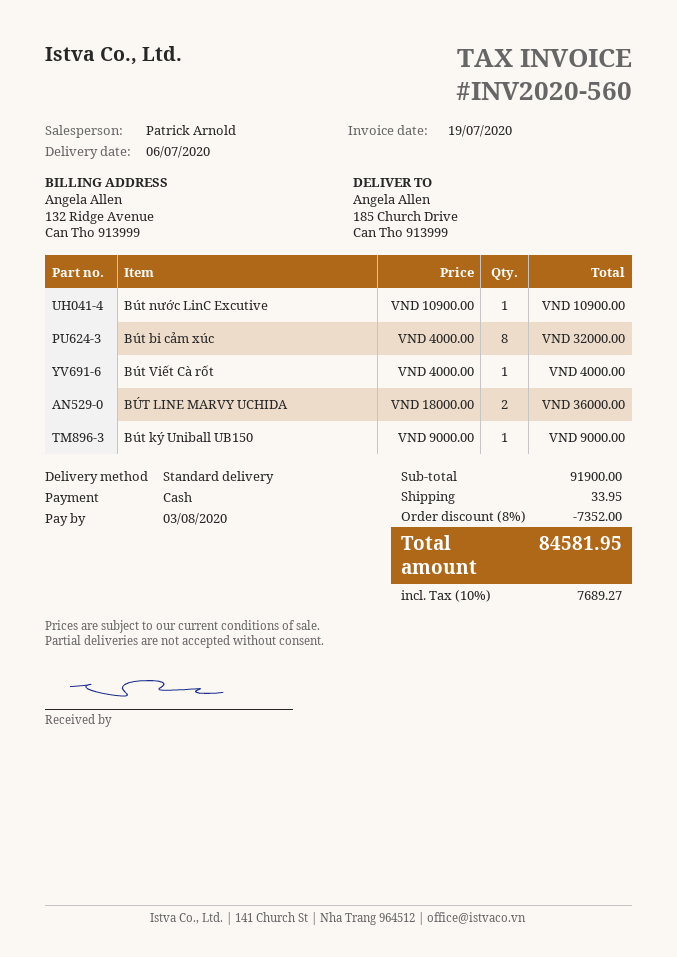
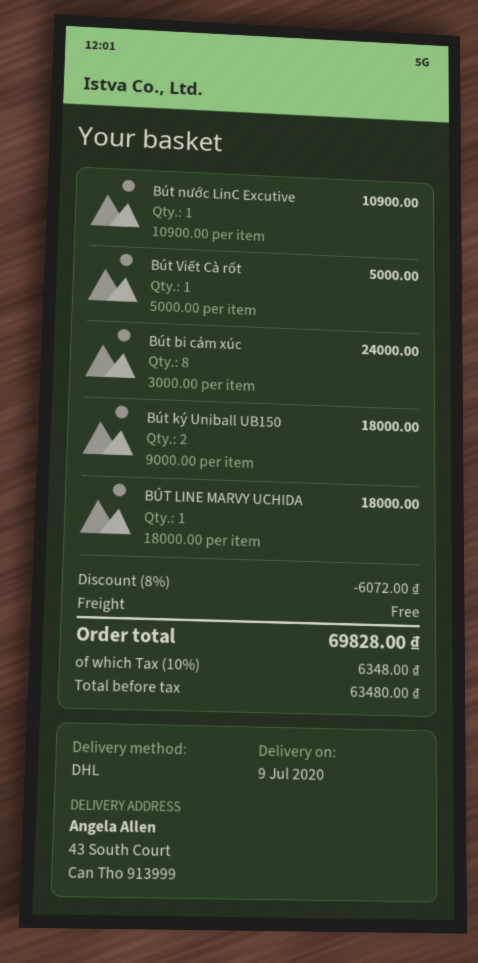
delivery date: 2020-07-06 -> 2020-07-09
shipping method: standard -> DHL
ship to: 185 Church Drive, Can Tho 913999 -> 43 South Court, Can Tho 913999
Bút bi cảm xúc: 8 x 4000.00 = 32000.00 -> 8 x 3000.00 = 24000.00
Bút Viết Cà rốt: 1 x 4000.00 = 4000.00 -> 1 x 5000.00 = 5000.00
BÚT LINE MARVY UCHIDA: 2 x 18000.00 = 36000.00 -> 1 x 18000.00 = 18000.00
Bút ký Uniball UB150: 1 x 9000.00 = 9000.00 -> 2 x 9000.00 = 18000.00
discount: 8% = 7352.00 -> 8% = 6072.00
shipping: 33.95 -> 0.00
tax: 10% = 7689.27 -> 10% = 6348.00
total: 84581.95 -> 69828.00

